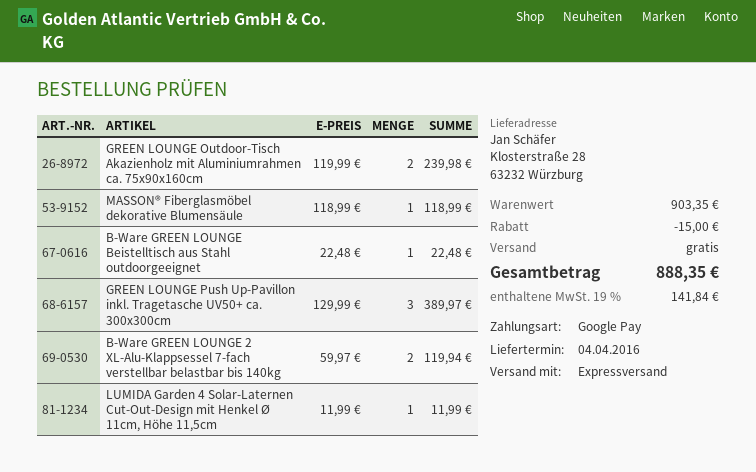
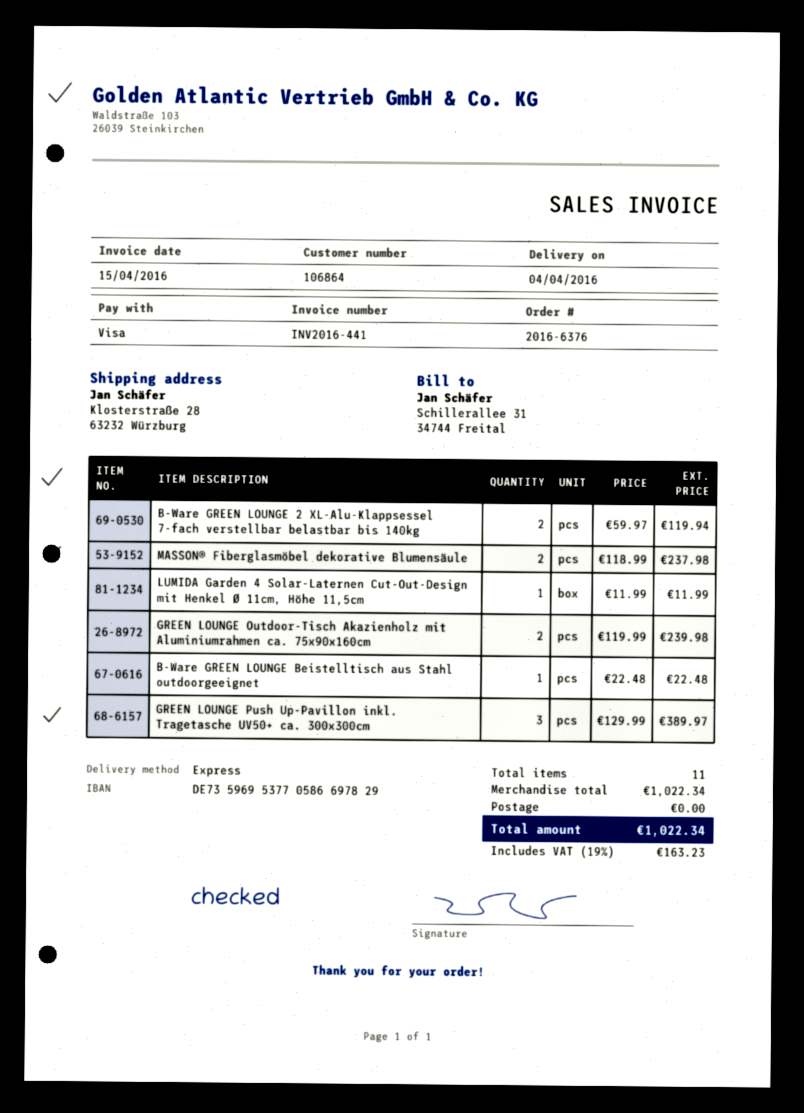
payment method: Google Pay -> Visa
MASSON® Fiberglasmöbel dekorative Blumensäule: 1 x 118.99 = 118.99 -> 2 x 118.99 = 237.98
subtotal: 903.35 -> 1022.34
discount: 15.00 -> none
tax: 19% = 141.84 -> 19% = 163.23
total: 888.35 -> 1022.34

